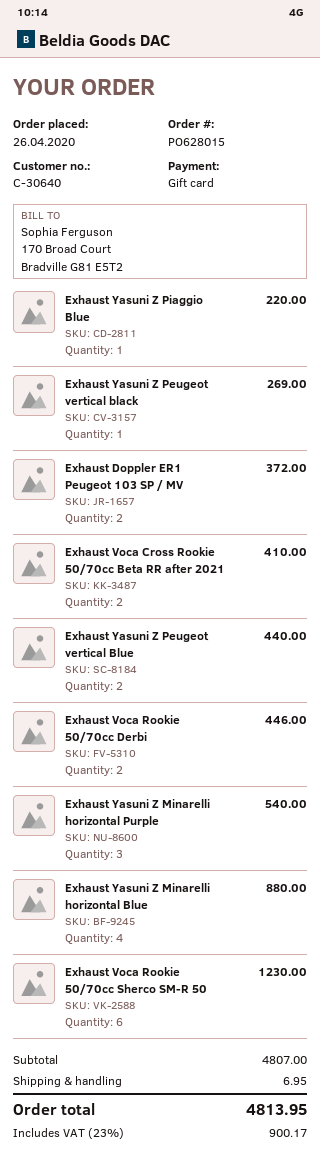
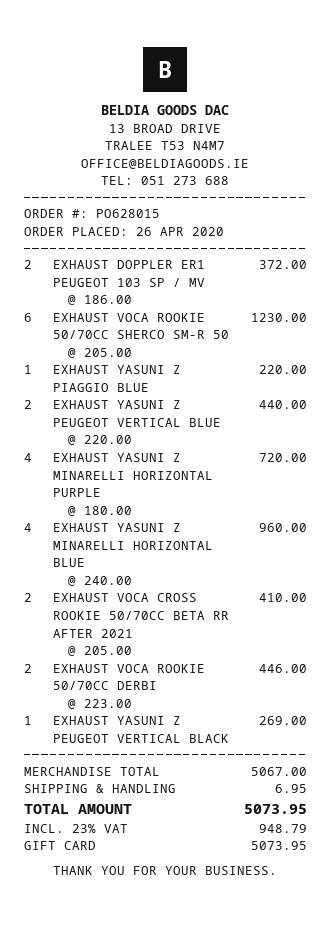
Exhaust Yasuni Z Minarelli horizontal Purple: 3 for 540.00 -> 4 for 720.00
Exhaust Yasuni Z Minarelli horizontal Blue: 4 for 880.00 -> 4 for 960.00
subtotal: 4807.00 -> 5067.00
tax: 23% = 900.17 -> 23% = 948.79
total: 4813.95 -> 5073.95

